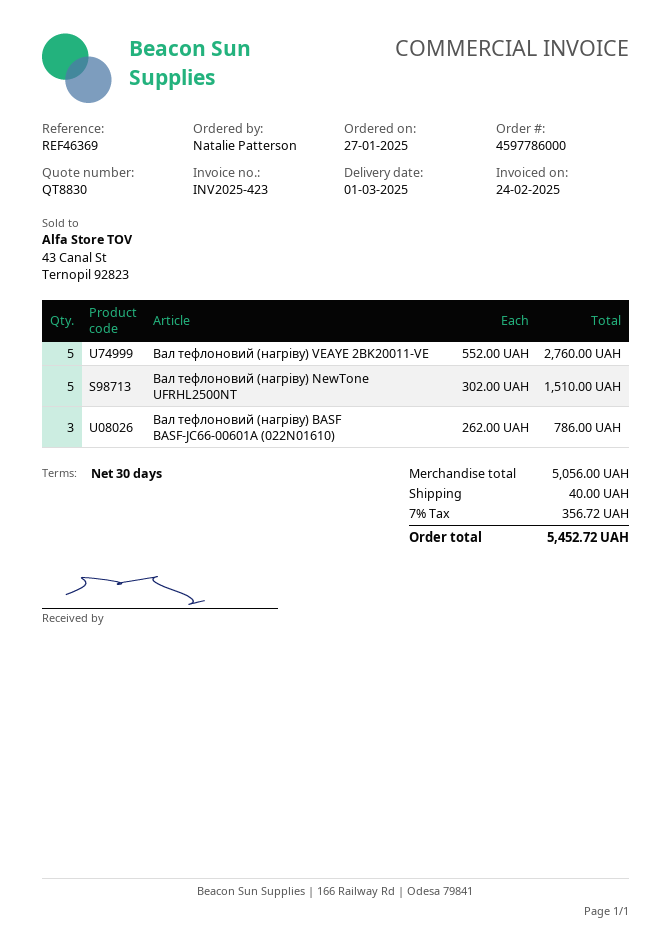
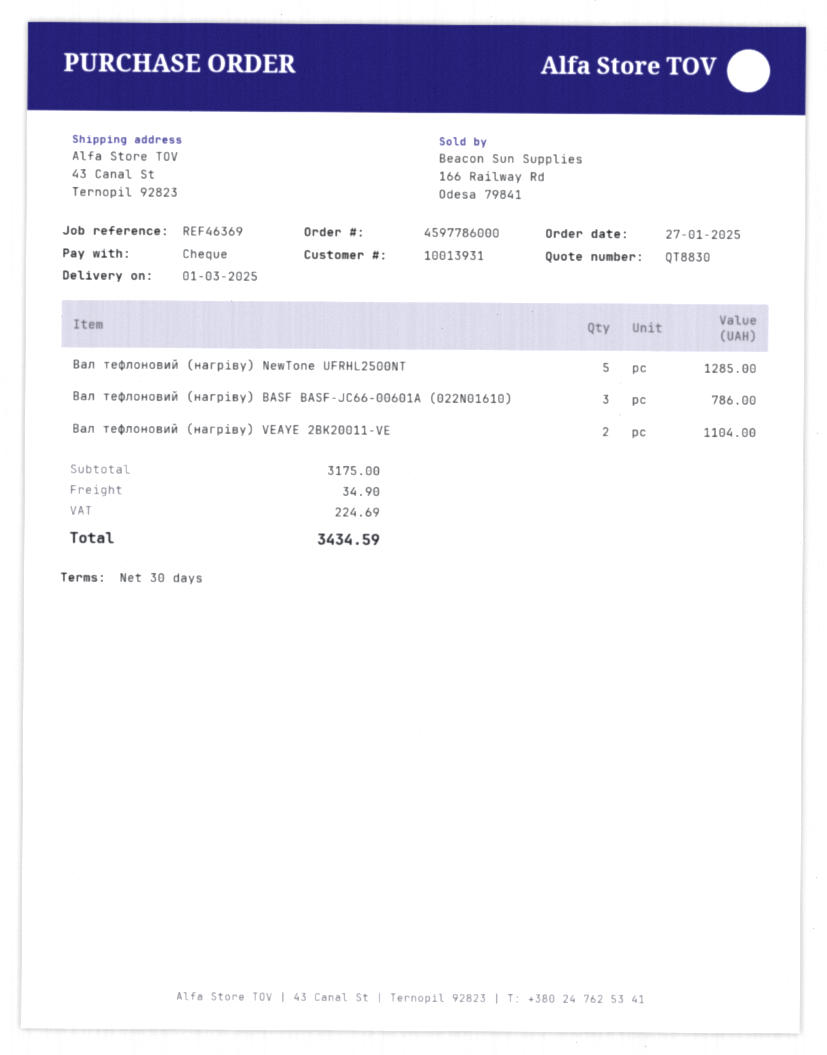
Вал тефлоновий (нагріву) VEAYE 2BK20011-VE: 5 for 2760.00 -> 2 for 1104.00
Вал тефлоновий (нагріву) NewTone UFRHL2500NT: 5 for 1510.00 -> 5 for 1285.00
subtotal: 5056.00 -> 3175.00
shipping: 40.00 -> 34.90
tax: 356.72 -> 224.69
total: 5452.72 -> 3434.59

